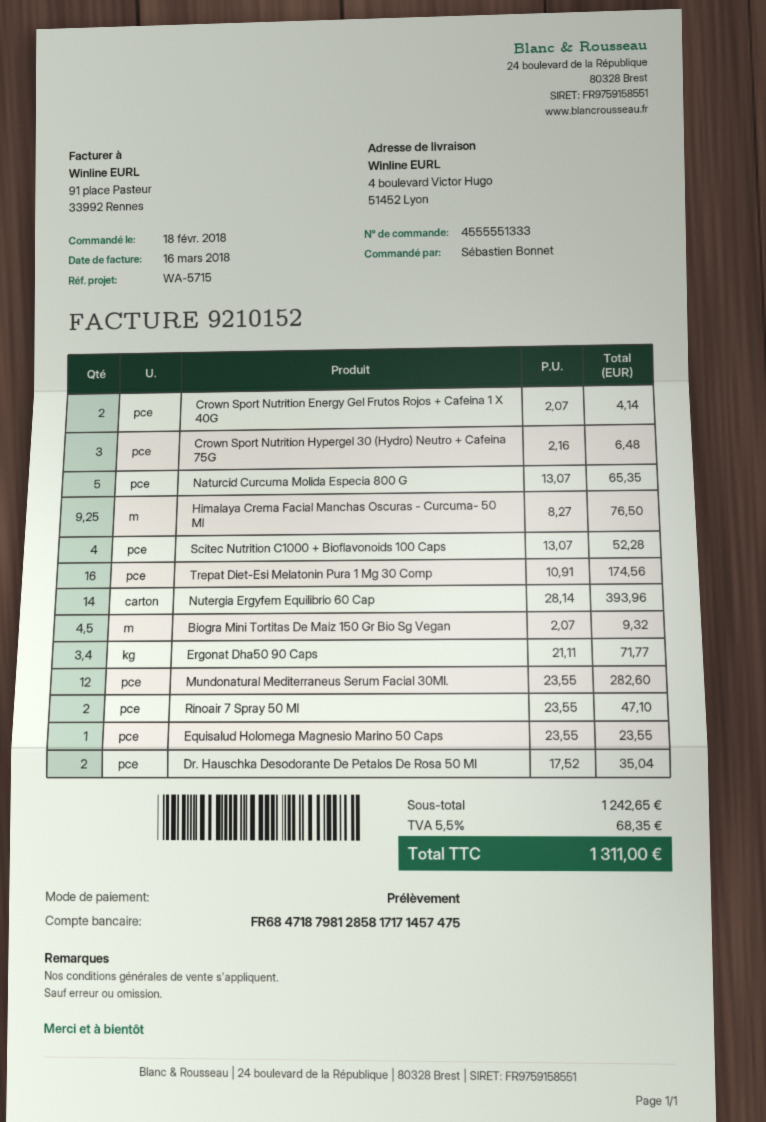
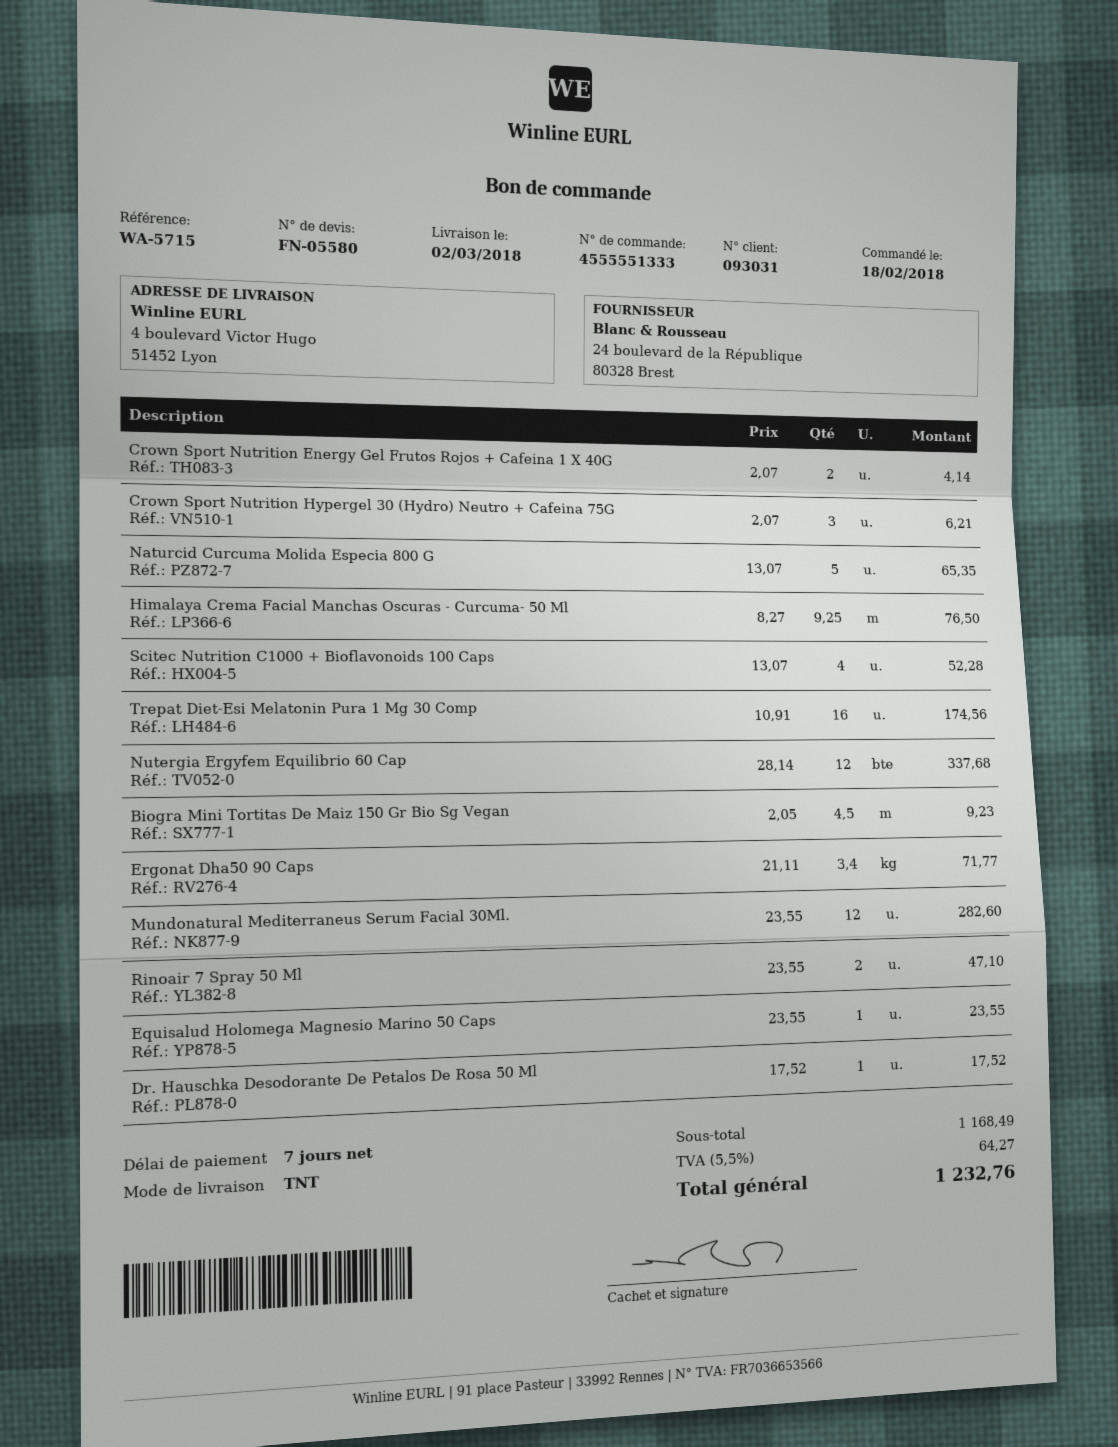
Crown Sport Nutrition Hypergel 30 (Hydro) Neutro + Cafeina 75G: 3 x 2.16 = 6.48 -> 3 x 2.07 = 6.21
Nutergia Ergyfem Equilibrio 60 Cap: 14 x 28.14 = 393.96 -> 12 x 28.14 = 337.68
Biogra Mini Tortitas De Maiz 150 Gr Bio Sg Vegan: 4.5 x 2.07 = 9.32 -> 4.5 x 2.05 = 9.23
Dr. Hauschka Desodorante De Petalos De Rosa 50 Ml: 2 x 17.52 = 35.04 -> 1 x 17.52 = 17.52
subtotal: 1242.65 -> 1168.49
tax: 5.5% = 68.35 -> 5.5% = 64.27
total: 1311.00 -> 1232.76

